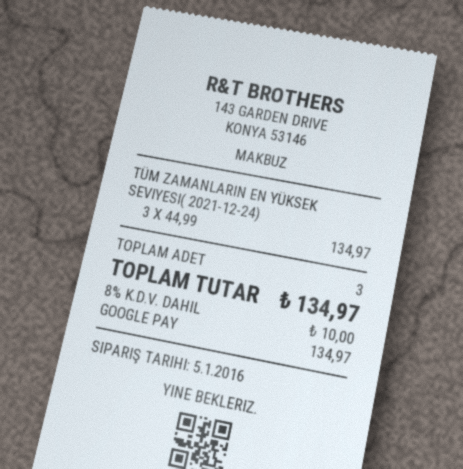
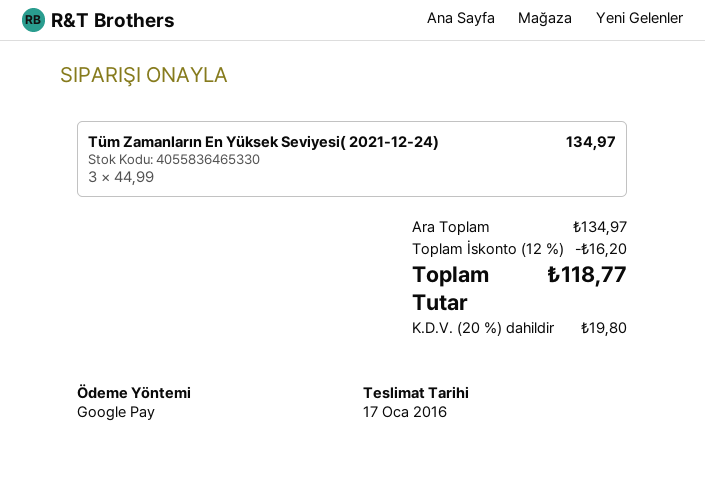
discount: none -> 12% = 16.20
tax: 8% = 10.00 -> 20% = 19.80
total: 134.97 -> 118.77

